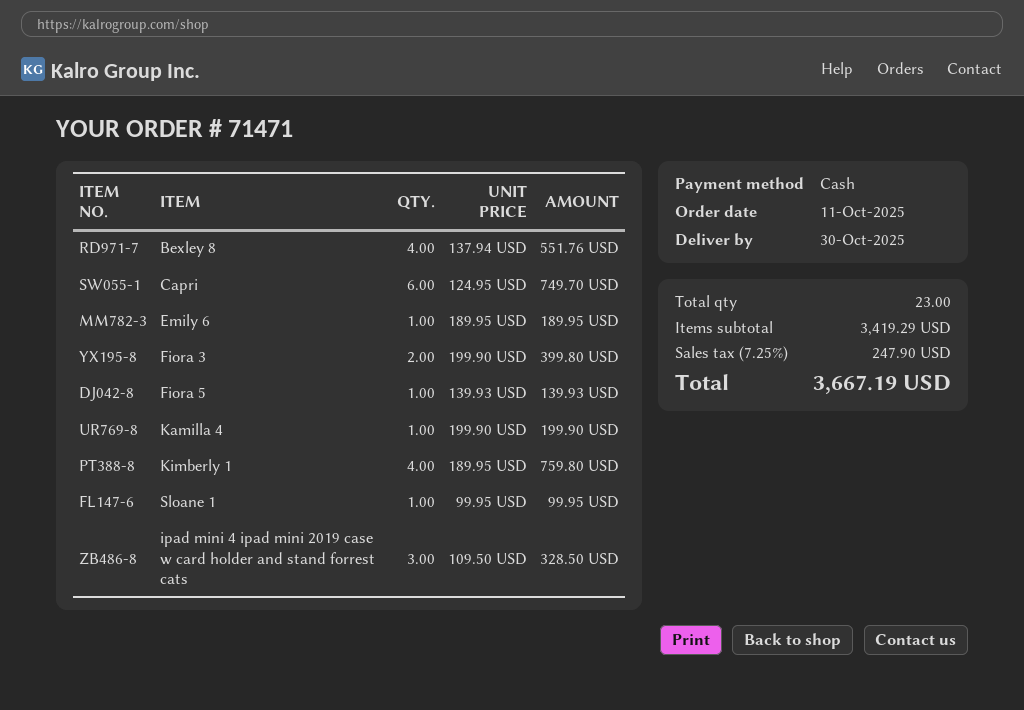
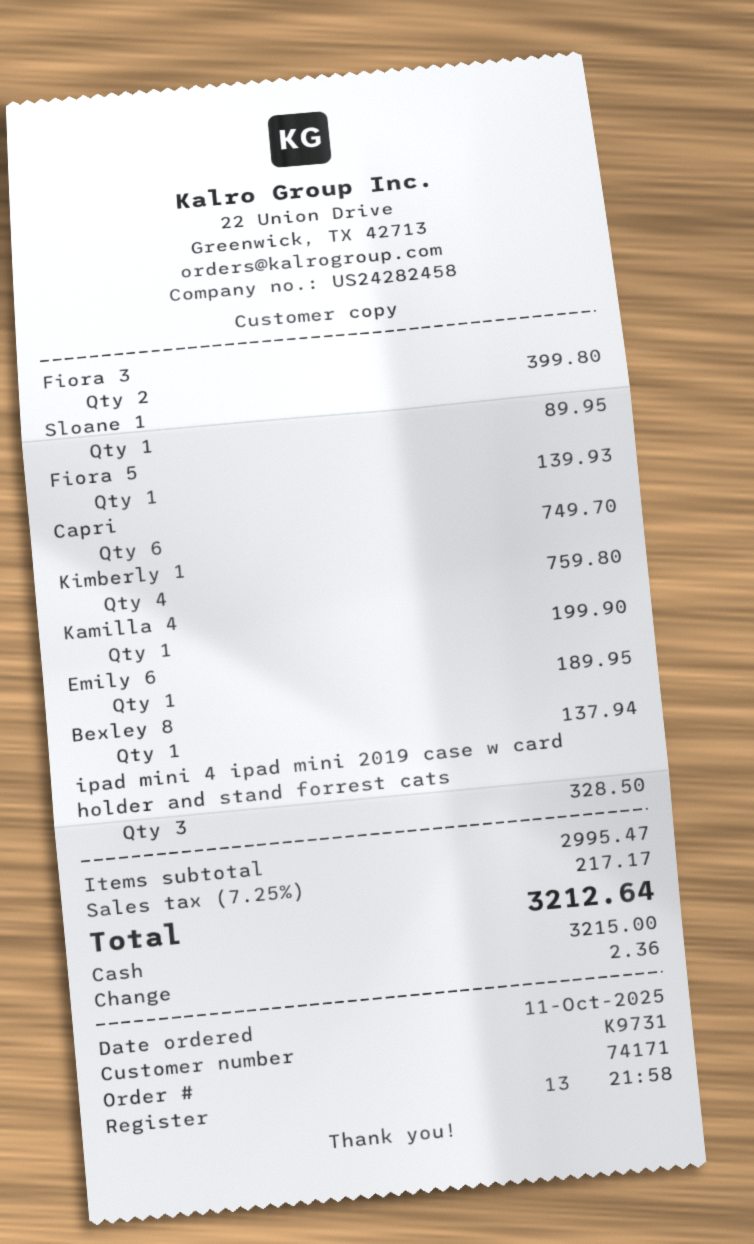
order number: 71471 -> 74171
Bexley 8: 4 for 551.76 -> 1 for 137.94
Sloane 1: 1 for 99.95 -> 1 for 89.95
subtotal: 3419.29 -> 2995.47
tax: 7.25% = 247.90 -> 7.25% = 217.17
total: 3667.19 -> 3212.64

